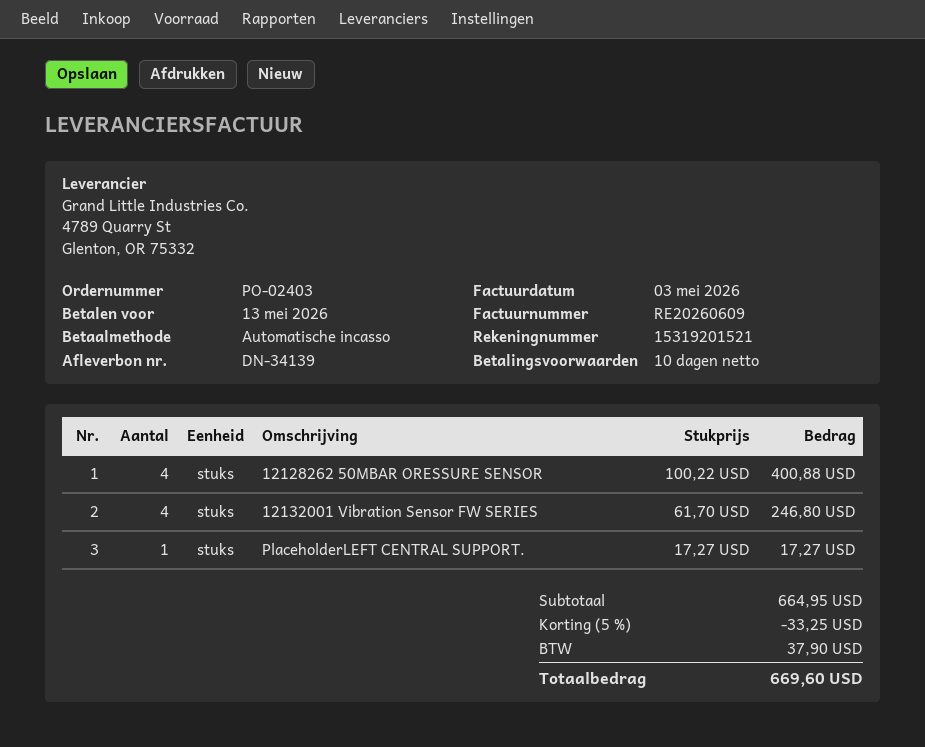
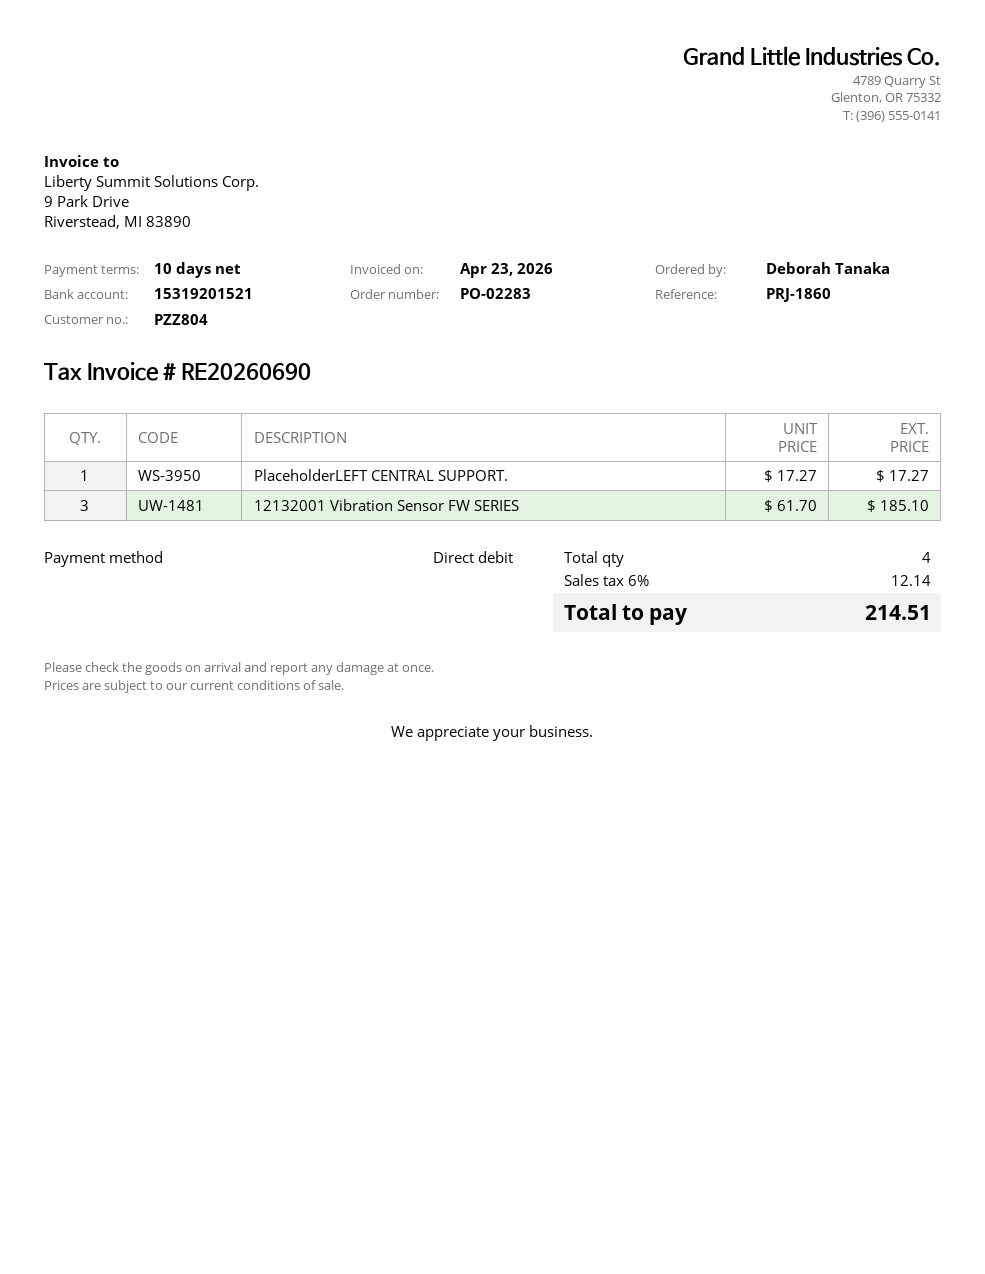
order number: PO-02403 -> PO-02283
invoice number: RE20260609 -> RE20260690
invoice date: 2026-05-03 -> 2026-04-23
12128262 50MBAR ORESSURE SENSOR: 4 x 100.22 = 400.88 -> none
12132001 Vibration Sensor FW SERIES: 4 x 61.70 = 246.80 -> 3 x 61.70 = 185.10
discount: 5% = 33.25 -> none
tax: 37.90 -> 12.14
total: 669.60 -> 214.51

